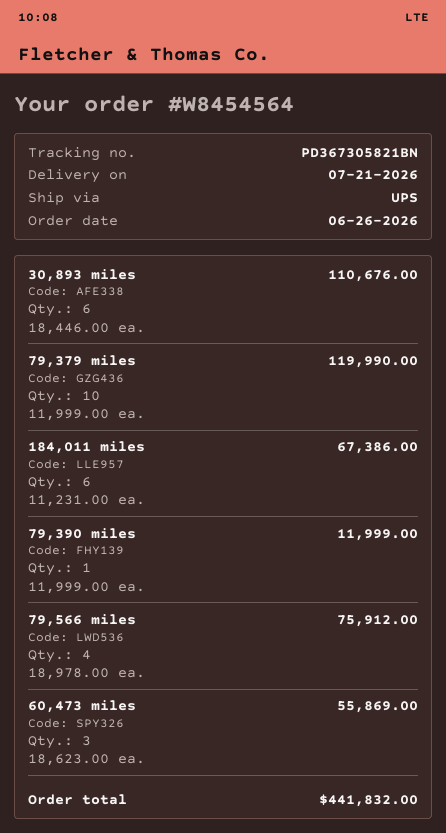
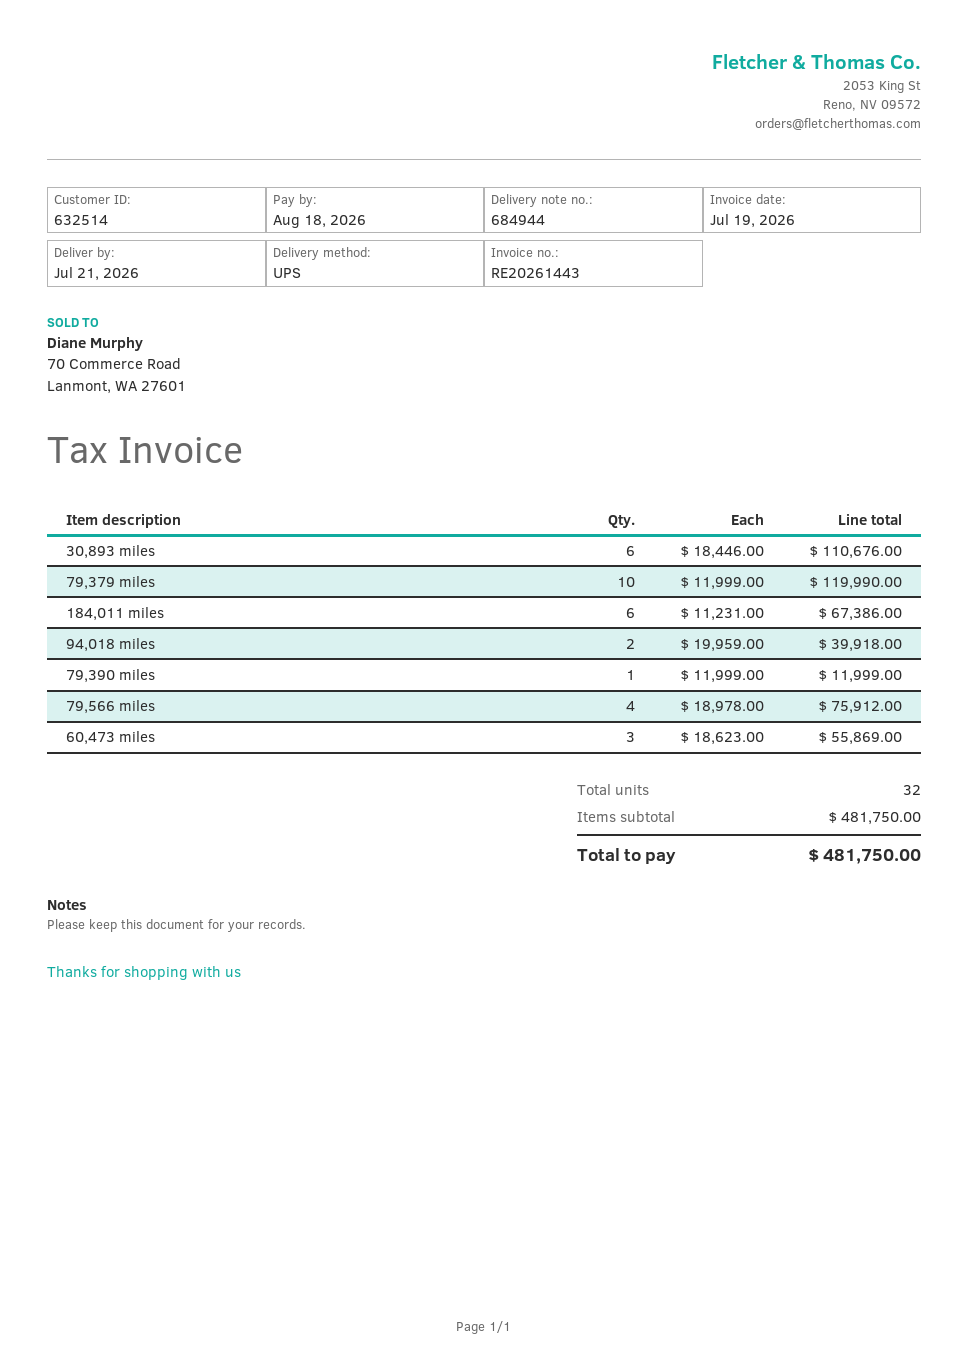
94,018 miles: none -> 2 x 19959.00 = 39918.00
total: 441832.00 -> 481750.00

